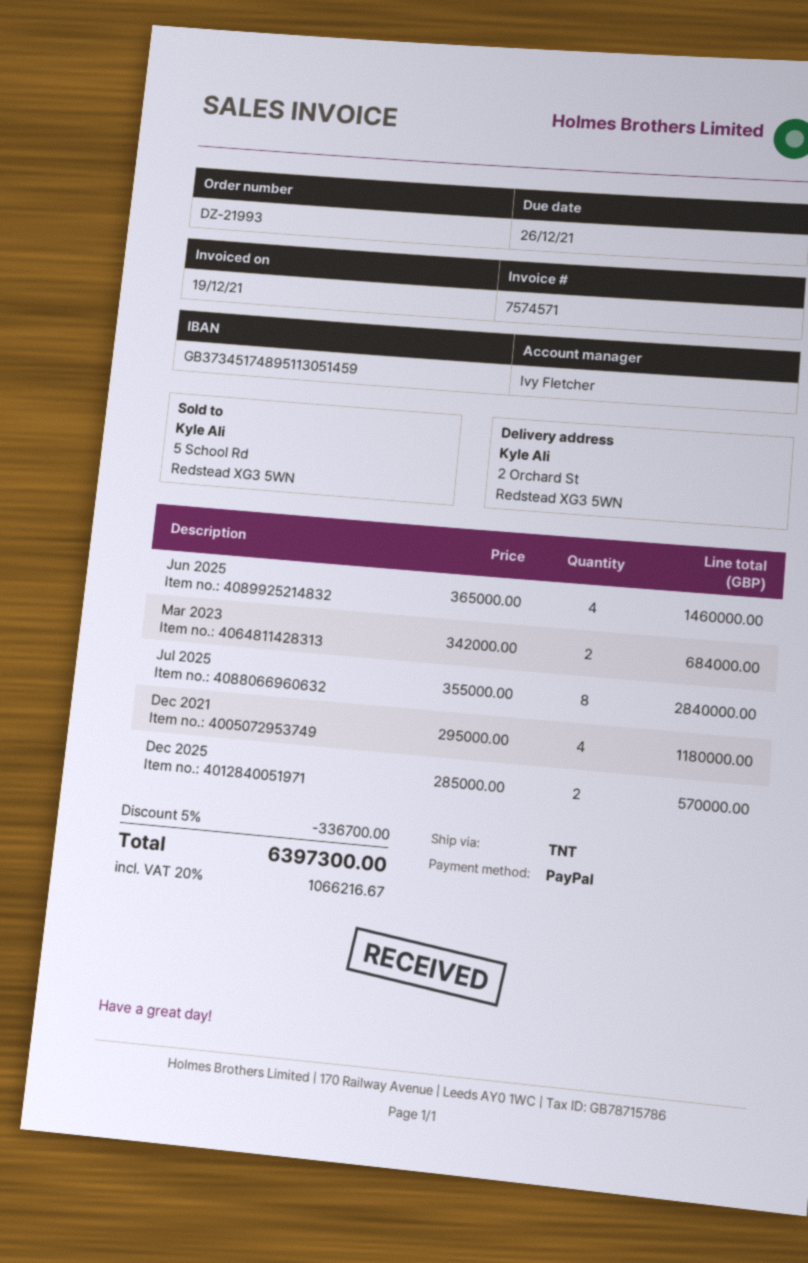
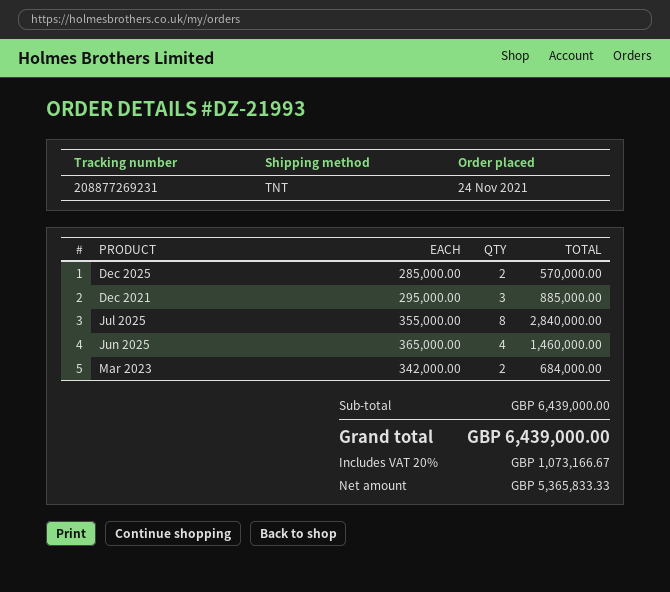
Dec 2021: 4 x 295000.00 = 1180000.00 -> 3 x 295000.00 = 885000.00
discount: 5% = 336700.00 -> none
tax: 20% = 1066216.67 -> 20% = 1073166.67
total: 6397300.00 -> 6439000.00

